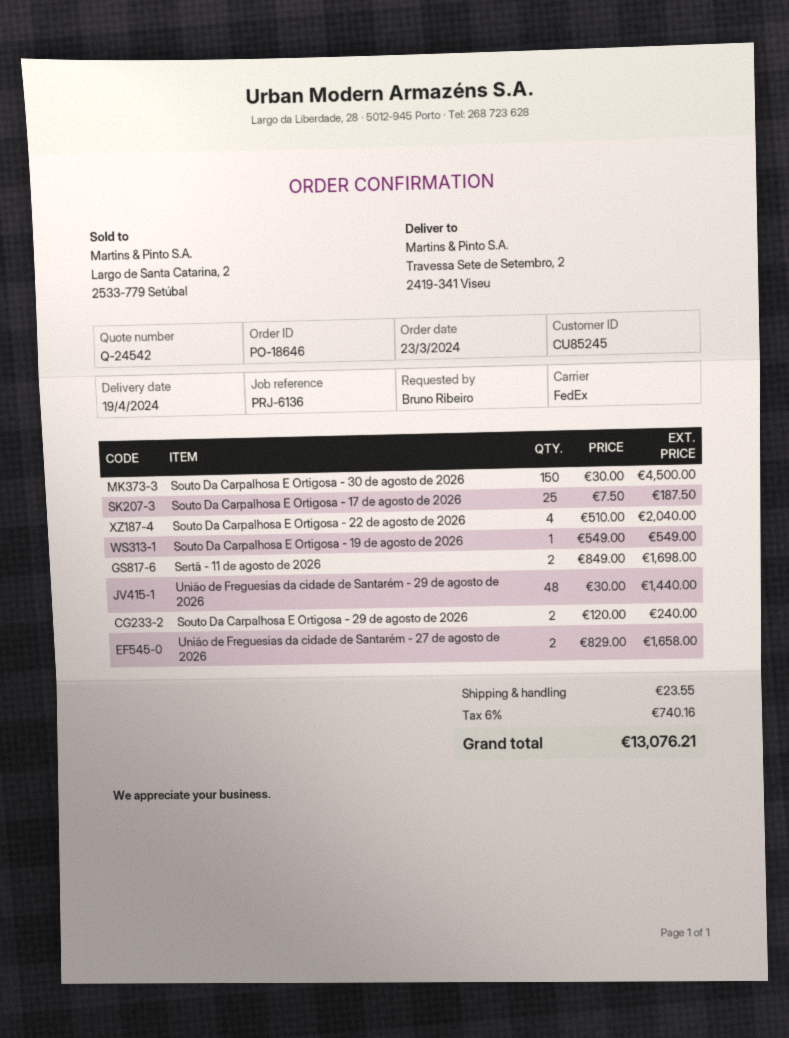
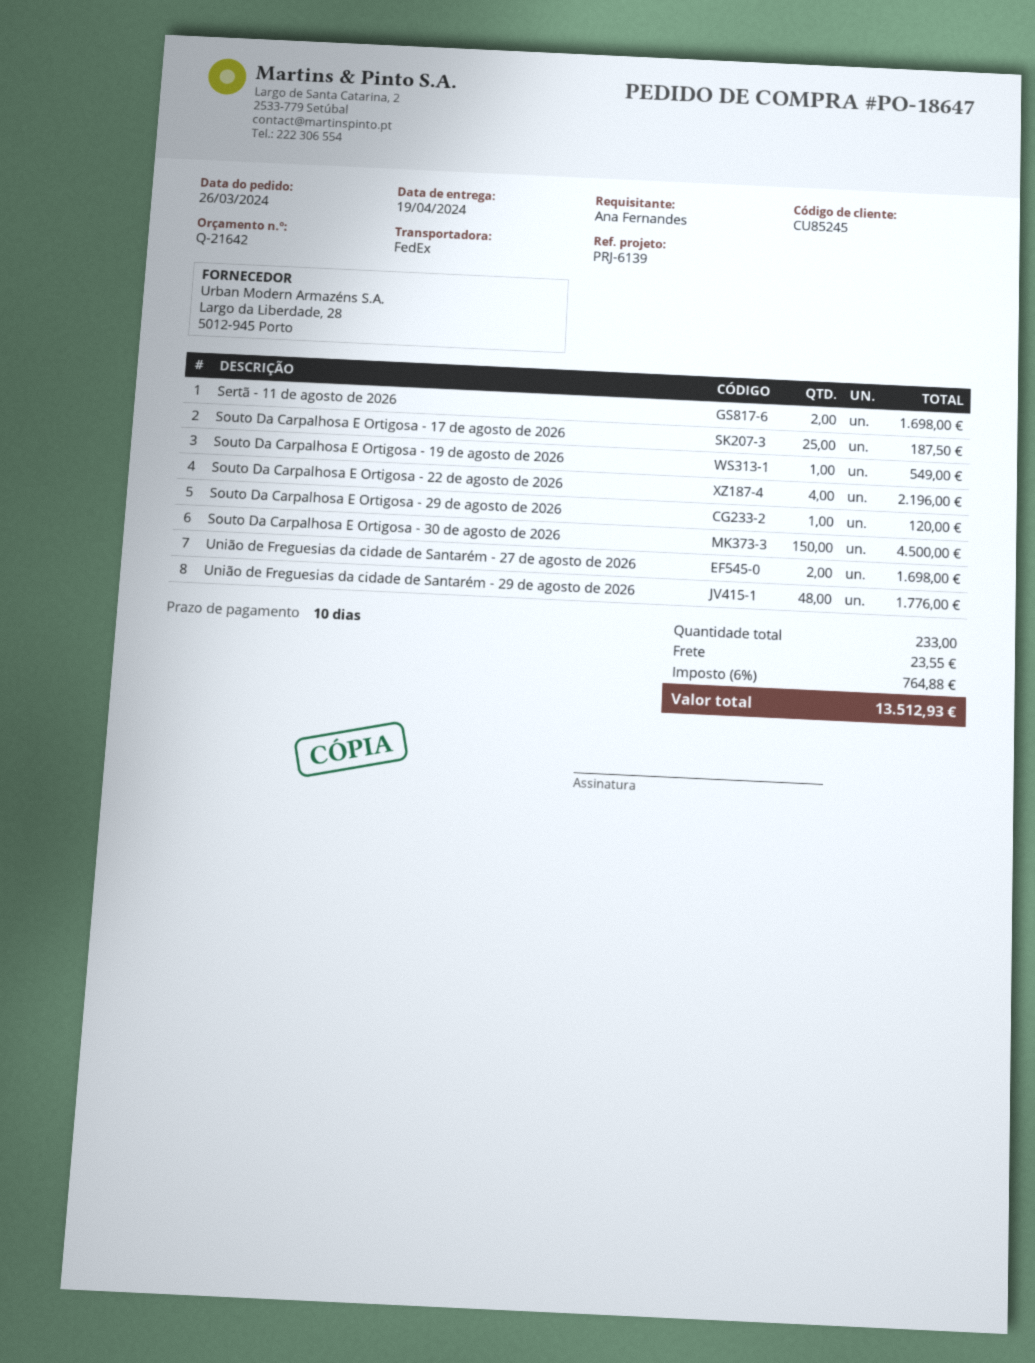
quote number: Q-24542 -> Q-21642
order number: PO-18646 -> PO-18647
order date: 2024-03-23 -> 2024-03-26
reference: PRJ-6136 -> PRJ-6139
ordered by: Bruno Ribeiro -> Ana Fernandes
Souto Da Carpalhosa E Ortigosa - 22 de agosto de 2026: 4 for 2040.00 -> 4 for 2196.00
União de Freguesias da cidade de Santarém - 29 de agosto de 2026: 48 for 1440.00 -> 48 for 1776.00
Souto Da Carpalhosa E Ortigosa - 29 de agosto de 2026: 2 for 240.00 -> 1 for 120.00
União de Freguesias da cidade de Santarém - 27 de agosto de 2026: 2 for 1658.00 -> 2 for 1698.00
tax: 6% = 740.16 -> 6% = 764.88
total: 13076.21 -> 13512.93

